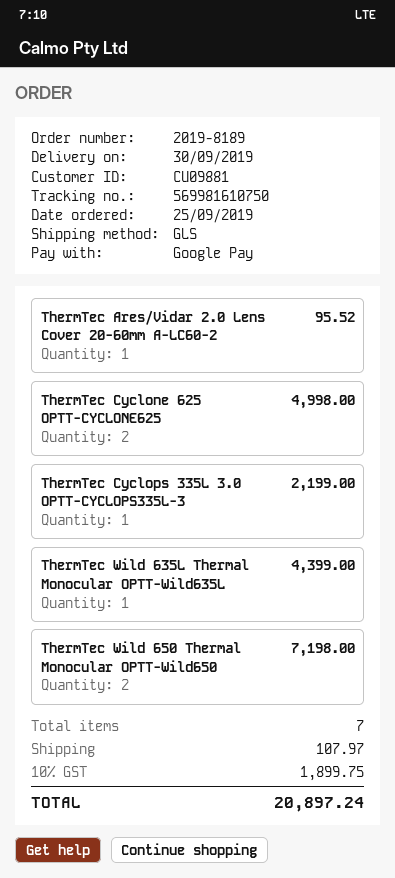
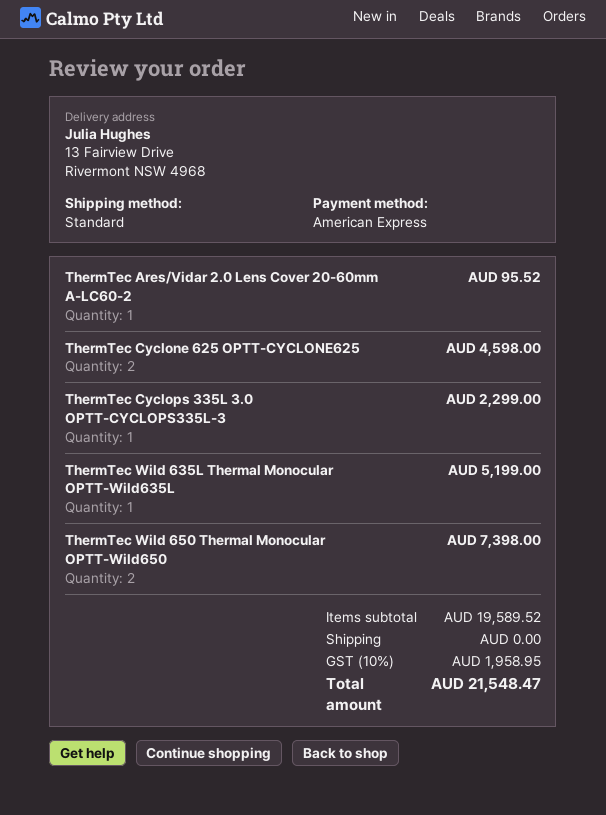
payment method: Google Pay -> American Express
shipping method: GLS -> standard
ThermTec Cyclone 625 OPTT-CYCLONE625: 2 for 4998.00 -> 2 for 4598.00
ThermTec Cyclops 335L 3.0 OPTT-CYCLOPS335L-3: 1 for 2199.00 -> 1 for 2299.00
ThermTec Wild 635L Thermal Monocular OPTT-Wild635L: 1 for 4399.00 -> 1 for 5199.00
ThermTec Wild 650 Thermal Monocular OPTT-Wild650: 2 for 7198.00 -> 2 for 7398.00
shipping: 107.97 -> 0.00
tax: 10% = 1899.75 -> 10% = 1958.95
total: 20897.24 -> 21548.47

